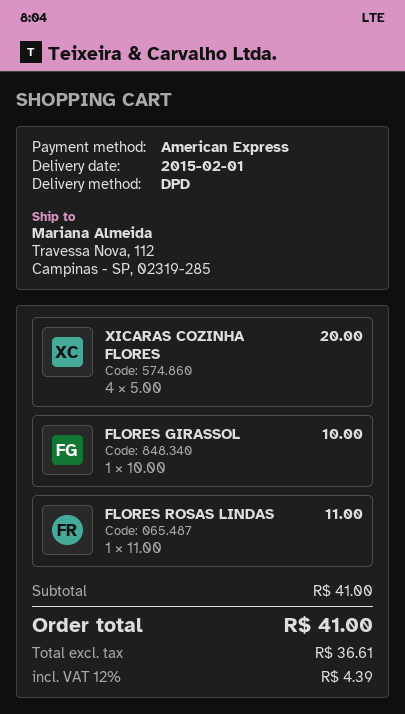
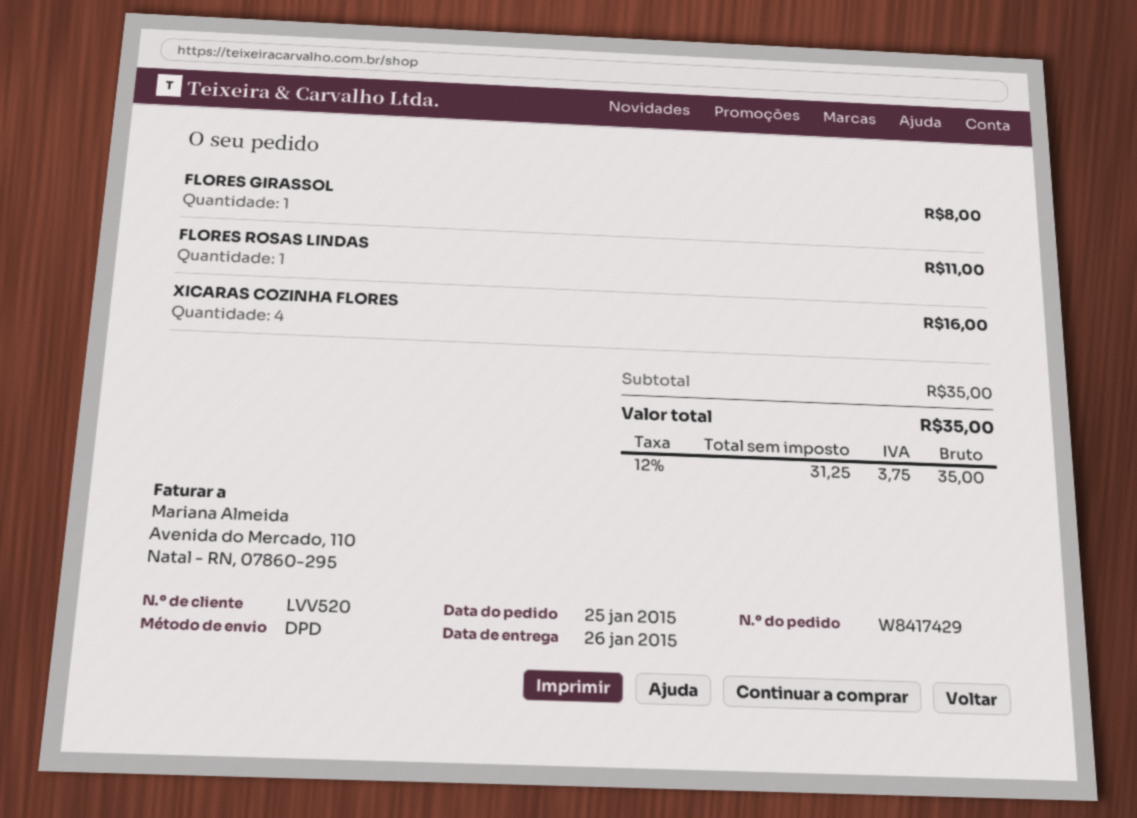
delivery date: 2015-02-01 -> 2015-01-26
XICARAS COZINHA FLORES: 4 for 20.00 -> 4 for 16.00
FLORES GIRASSOL: 1 for 10.00 -> 1 for 8.00
subtotal: 41.00 -> 35.00
net: 36.61 -> 31.25
tax: 12% = 4.39 -> 12% = 3.75
total: 41.00 -> 35.00

